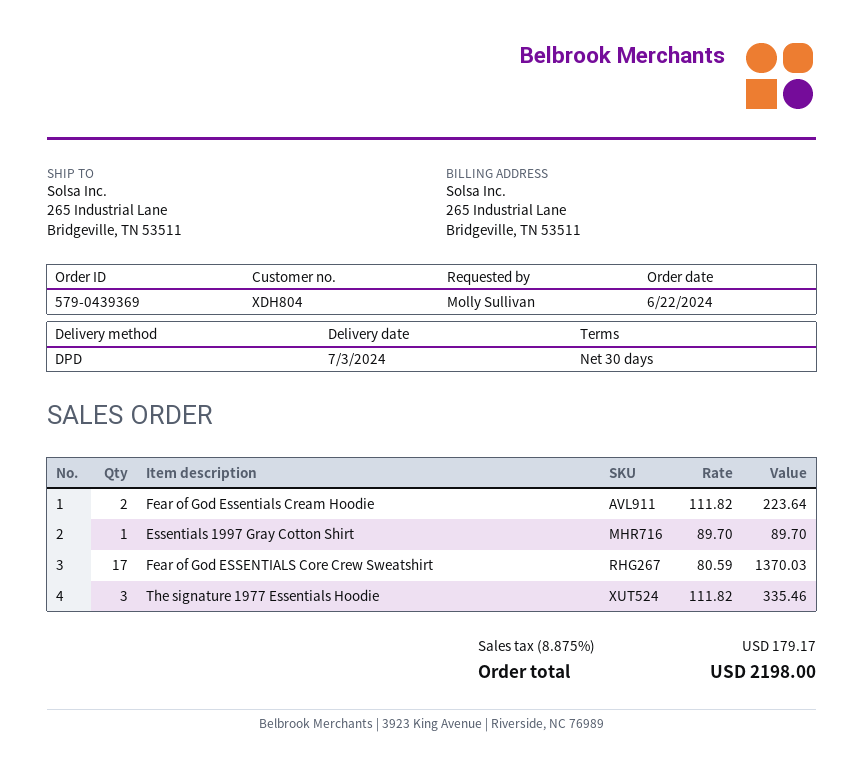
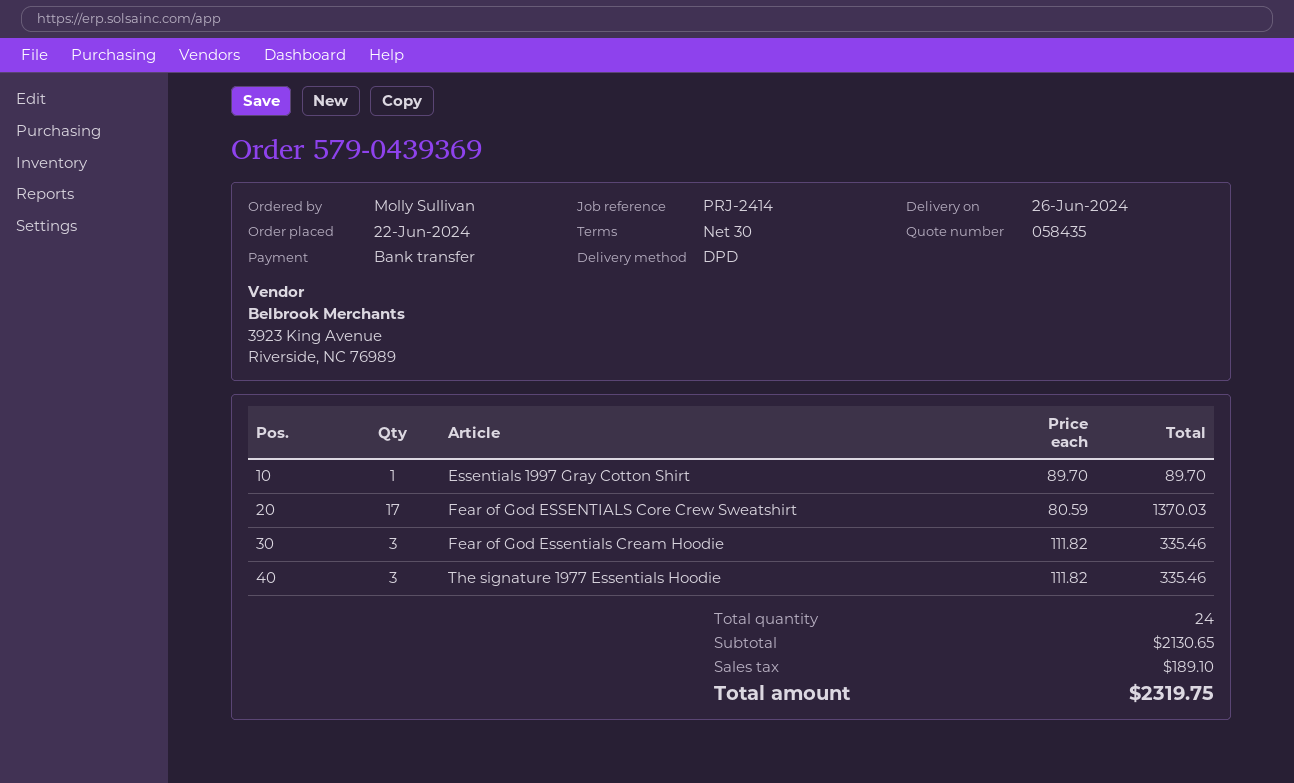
delivery date: 2024-07-03 -> 2024-06-26
Fear of God Essentials Cream Hoodie: 2 x 111.82 = 223.64 -> 3 x 111.82 = 335.46
tax: 179.17 -> 189.10
total: 2198.00 -> 2319.75

